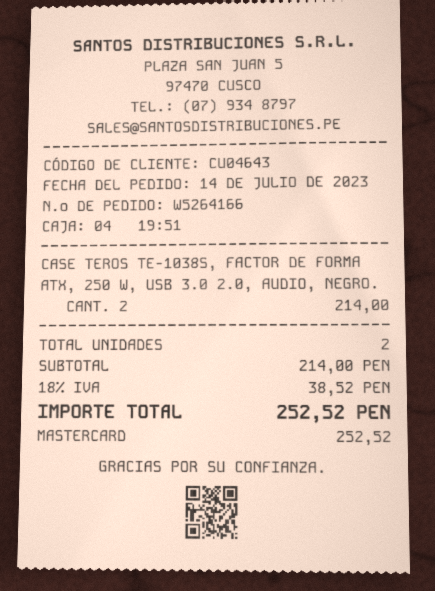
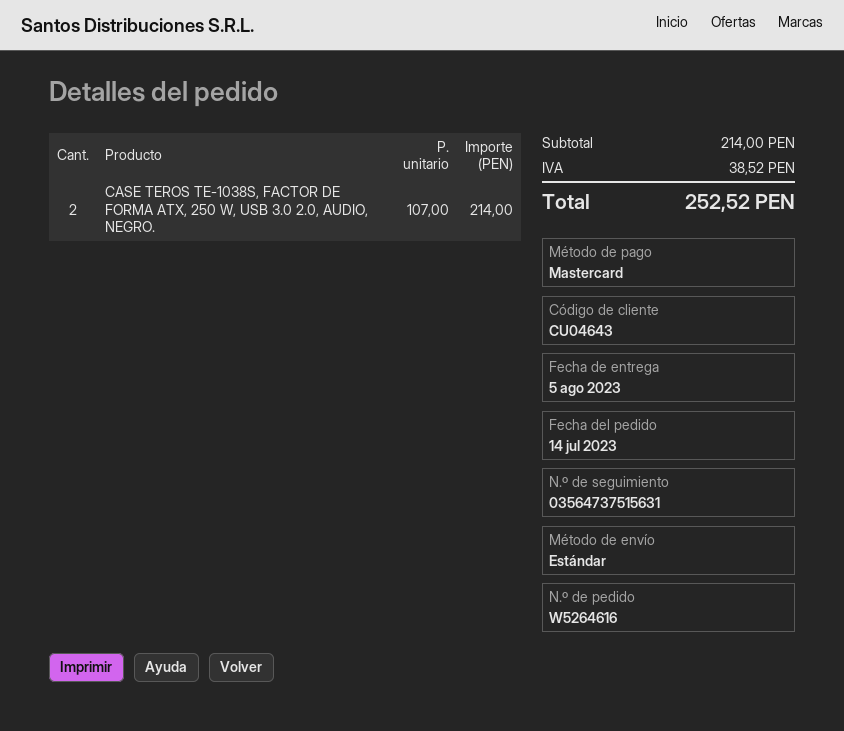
order number: W5264166 -> W5264616

